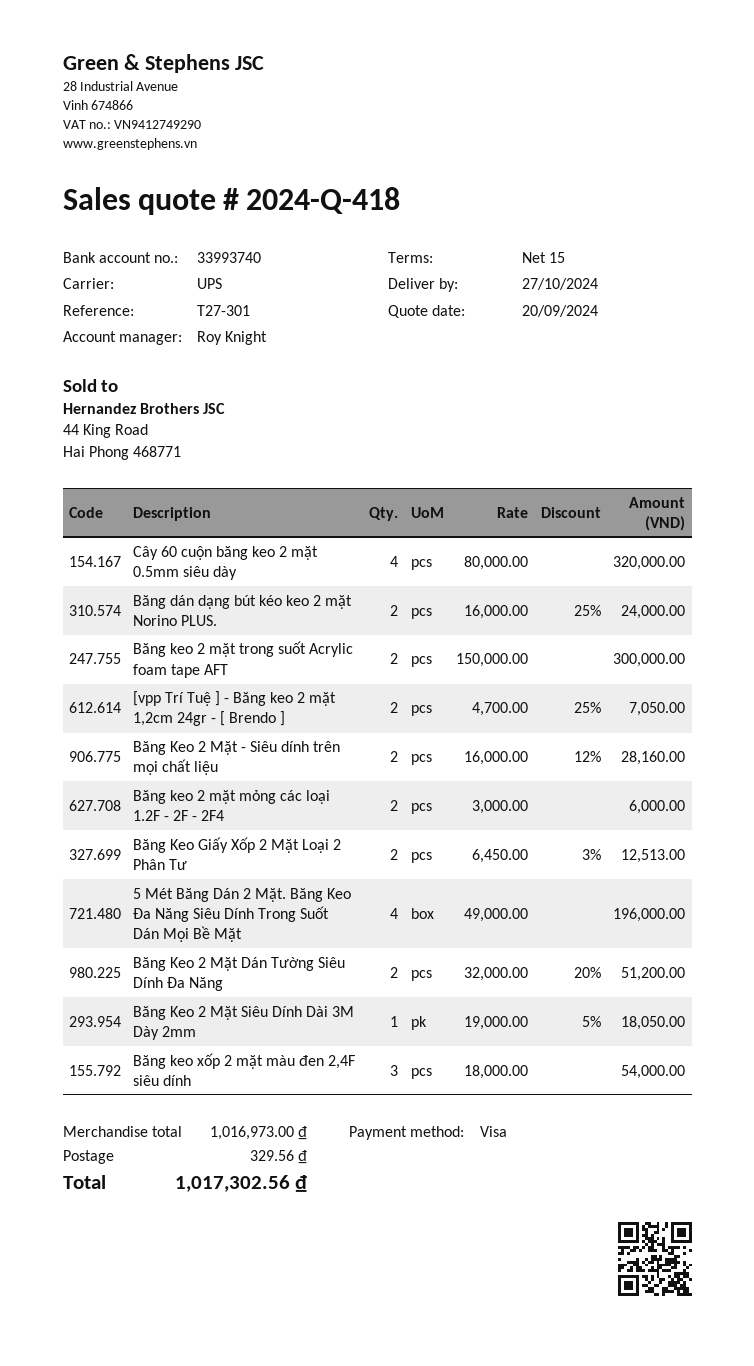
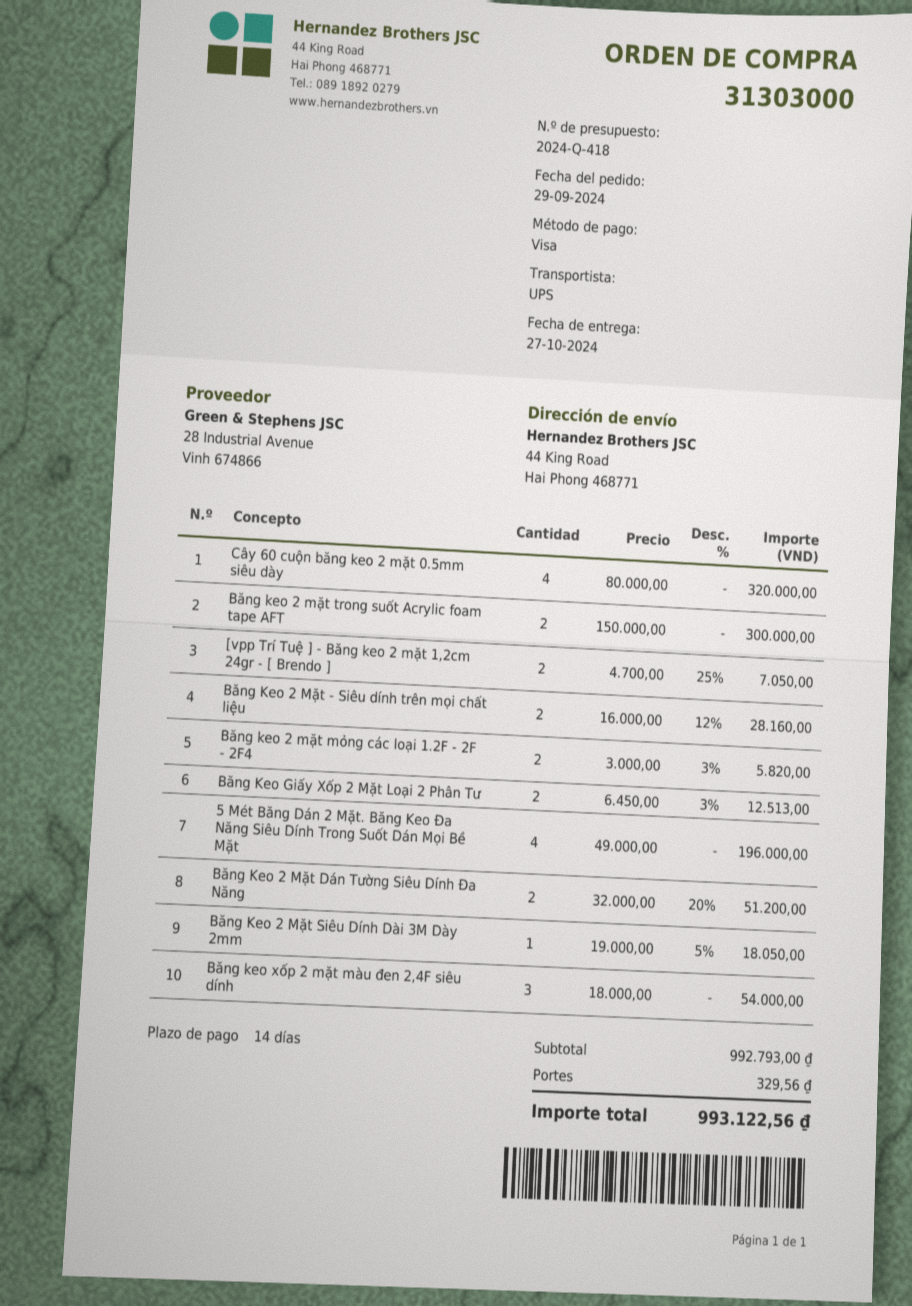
payment terms: 15 days -> 14 days
Băng dán dạng bút kéo keo 2 mặt Norino PLUS.: 2 x 16000.00 - 25% = 24000.00 -> none
Băng keo 2 mặt mỏng các loại 1.2F - 2F - 2F4: 2 x 3000.00 = 6000.00 -> 2 x 3000.00 - 3% = 5820.00
subtotal: 1016973.00 -> 992793.00
total: 1017302.56 -> 993122.56

